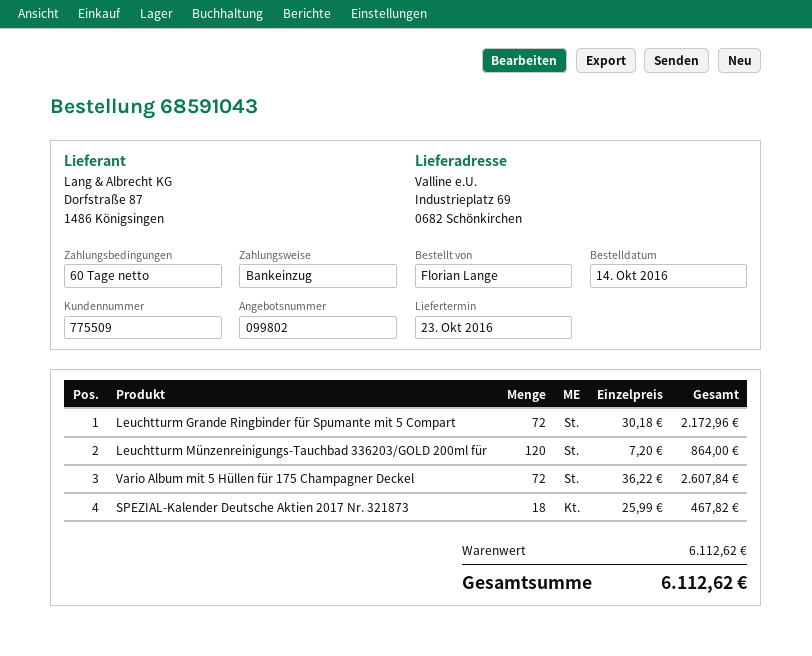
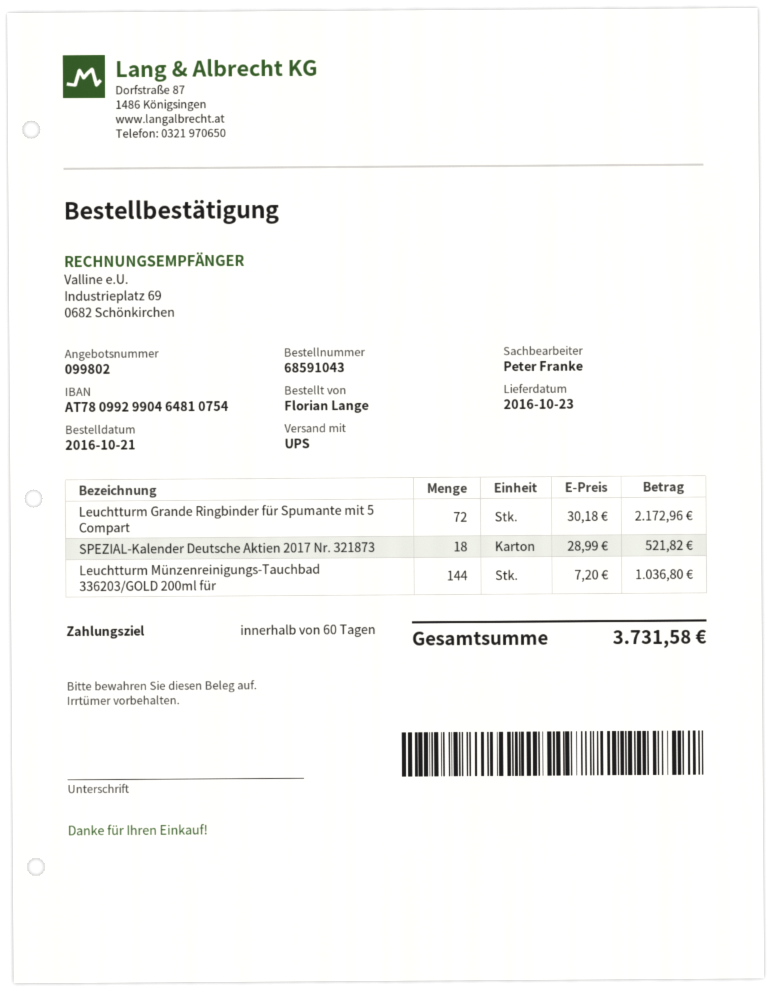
order date: 2016-10-14 -> 2016-10-21
Leuchtturm Münzenreinigungs-Tauchbad 336203/GOLD 200ml für: 120 x 7.20 = 864.00 -> 144 x 7.20 = 1036.80
Vario Album mit 5 Hüllen für 175 Champagner Deckel: 72 x 36.22 = 2607.84 -> none
SPEZIAL-Kalender Deutsche Aktien 2017 Nr. 321873: 18 x 25.99 = 467.82 -> 18 x 28.99 = 521.82
total: 6112.62 -> 3731.58

